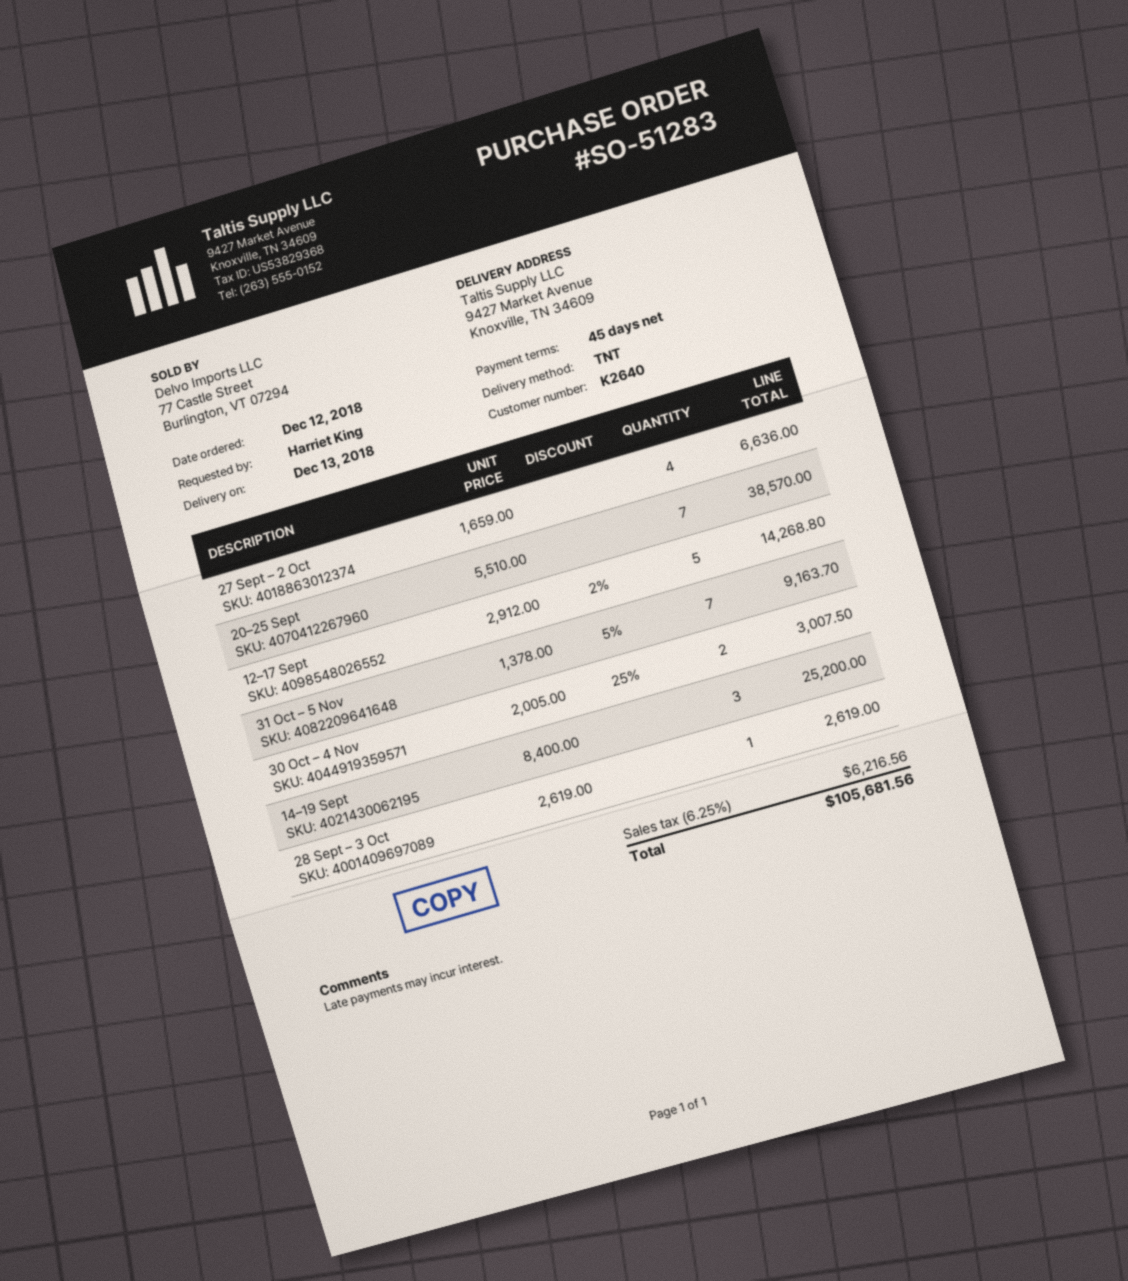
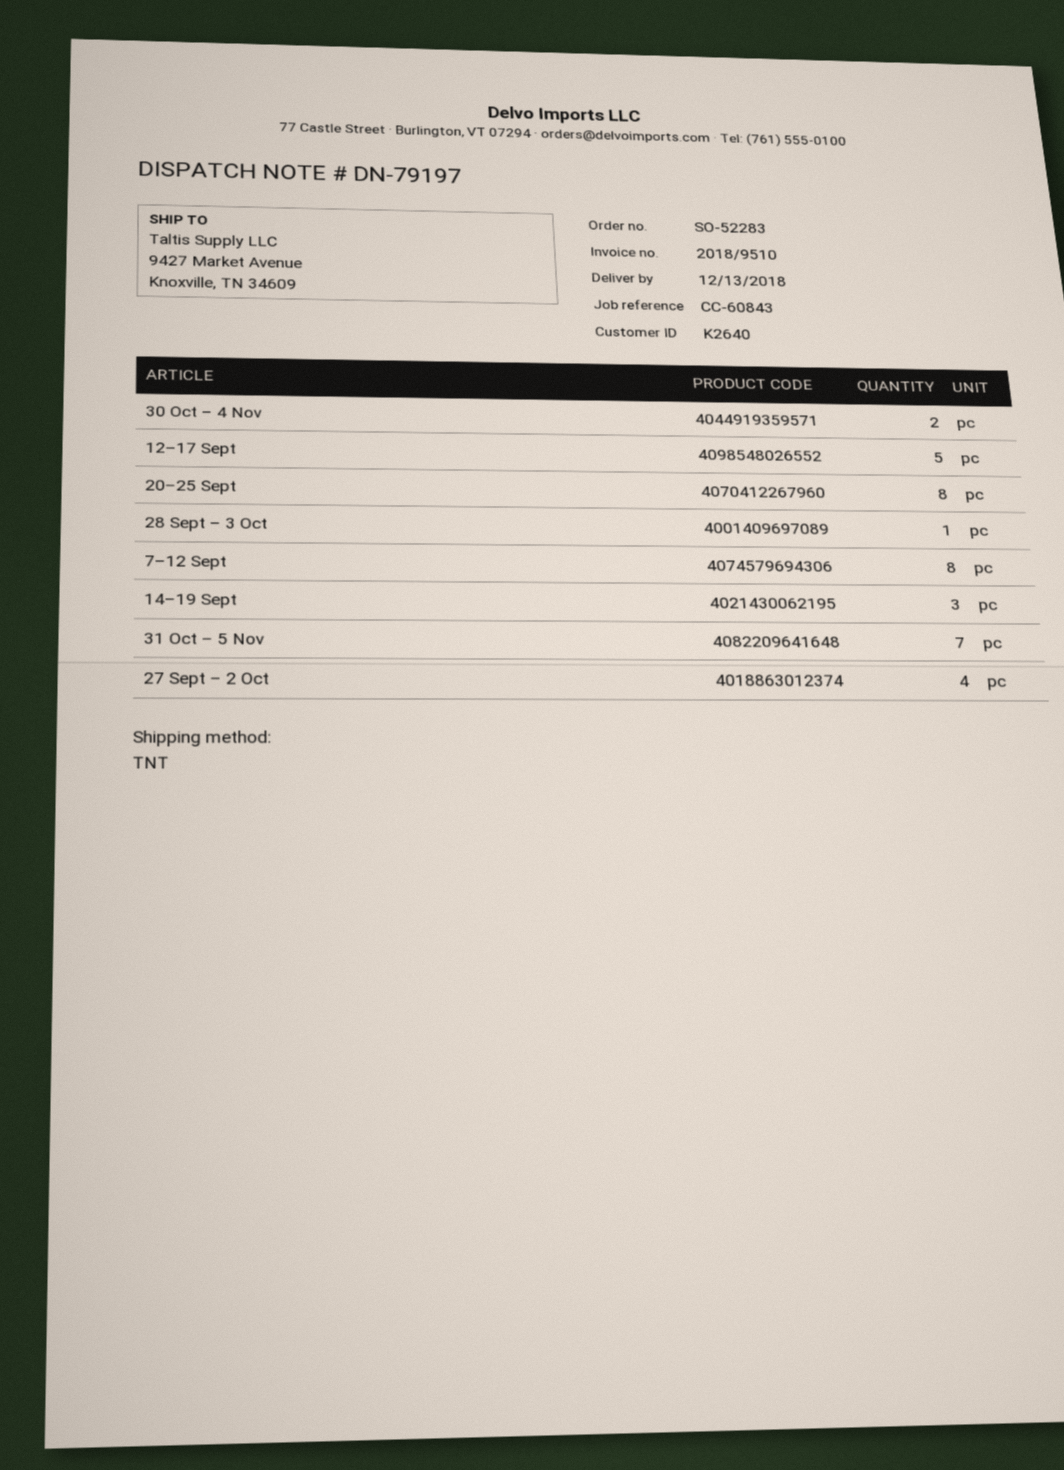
order number: SO-51283 -> SO-52283
20–25 Sept: 7 -> 8
7–12 Sept: none -> 8

